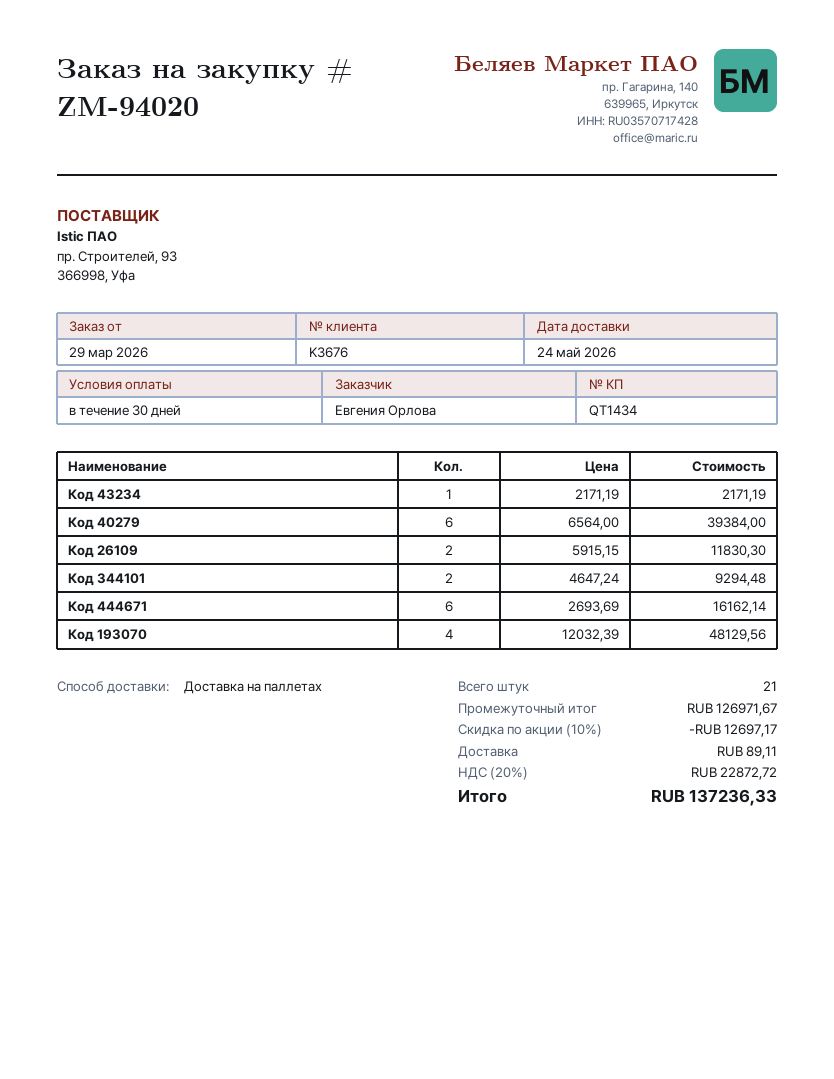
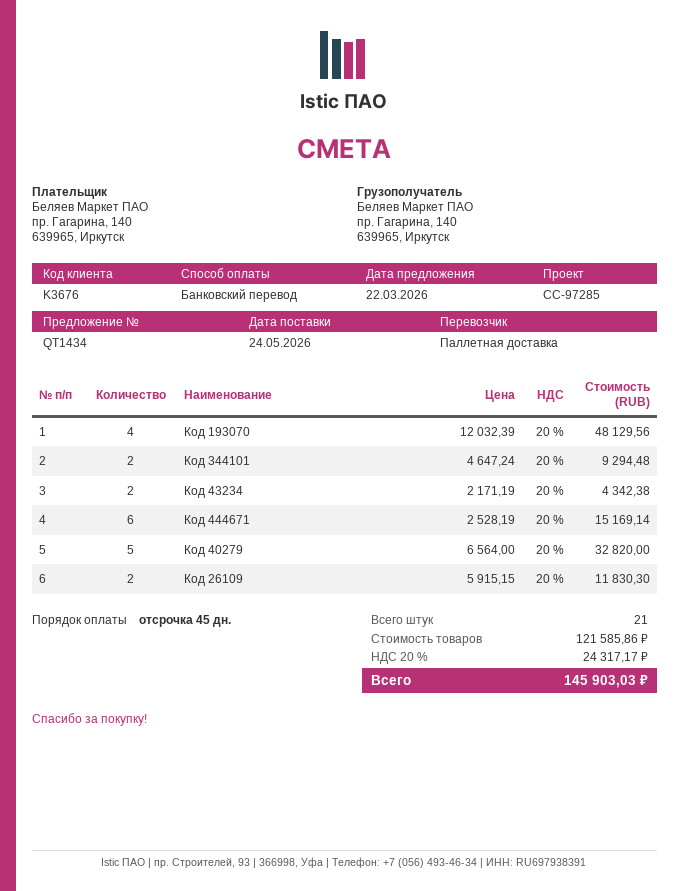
payment terms: 30 days -> 45 days
Код 43234: 1 x 2171.19 = 2171.19 -> 2 x 2171.19 = 4342.38
Код 40279: 6 x 6564.00 = 39384.00 -> 5 x 6564.00 = 32820.00
Код 444671: 6 x 2693.69 = 16162.14 -> 6 x 2528.19 = 15169.14
subtotal: 126971.67 -> 121585.86
discount: 10% = 12697.17 -> none
shipping: 89.11 -> none
tax: 20% = 22872.72 -> 20% = 24317.17
total: 137236.33 -> 145903.03

